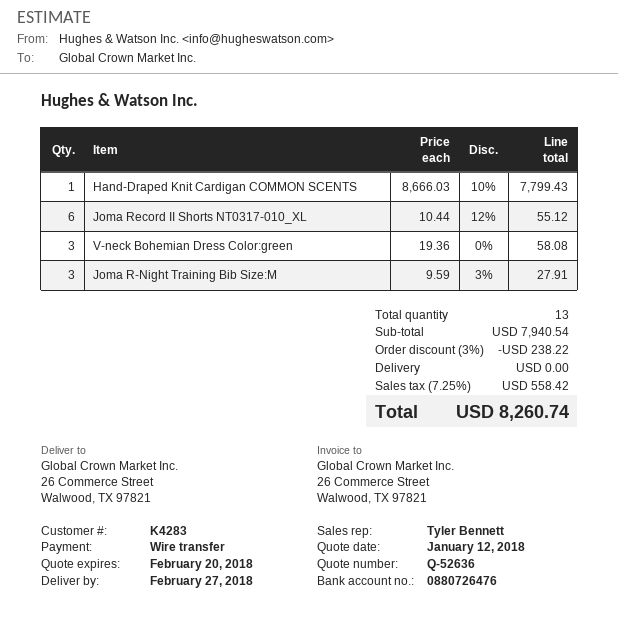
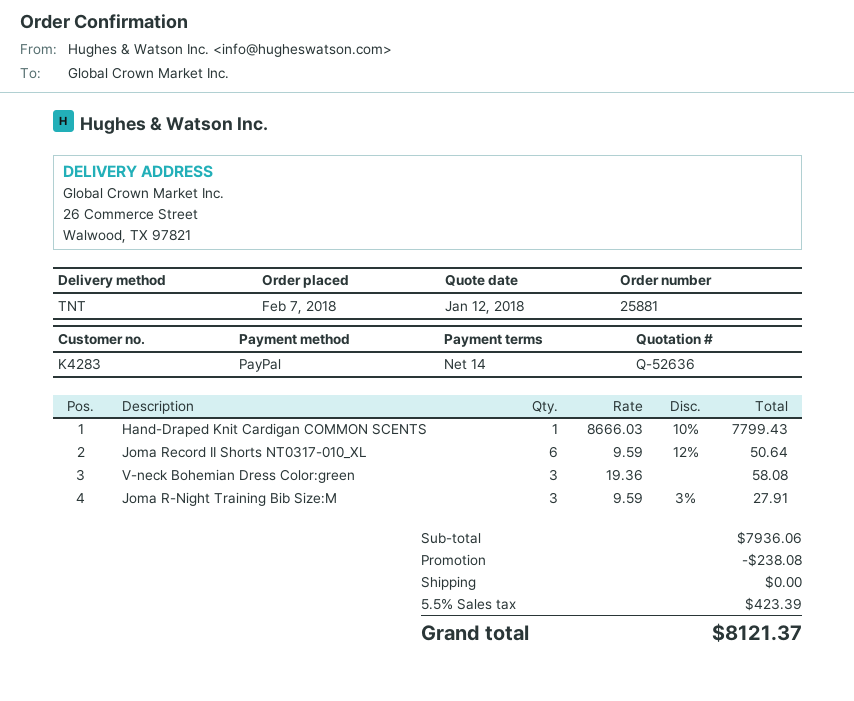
payment method: bank transfer -> PayPal
Joma Record II Shorts NT0317-010_XL: 6 x 10.44 - 12% = 55.12 -> 6 x 9.59 - 12% = 50.64
subtotal: 7940.54 -> 7936.06
discount: 238.22 -> 238.08
tax: 7.25% = 558.42 -> 5.5% = 423.39
total: 8260.74 -> 8121.37

